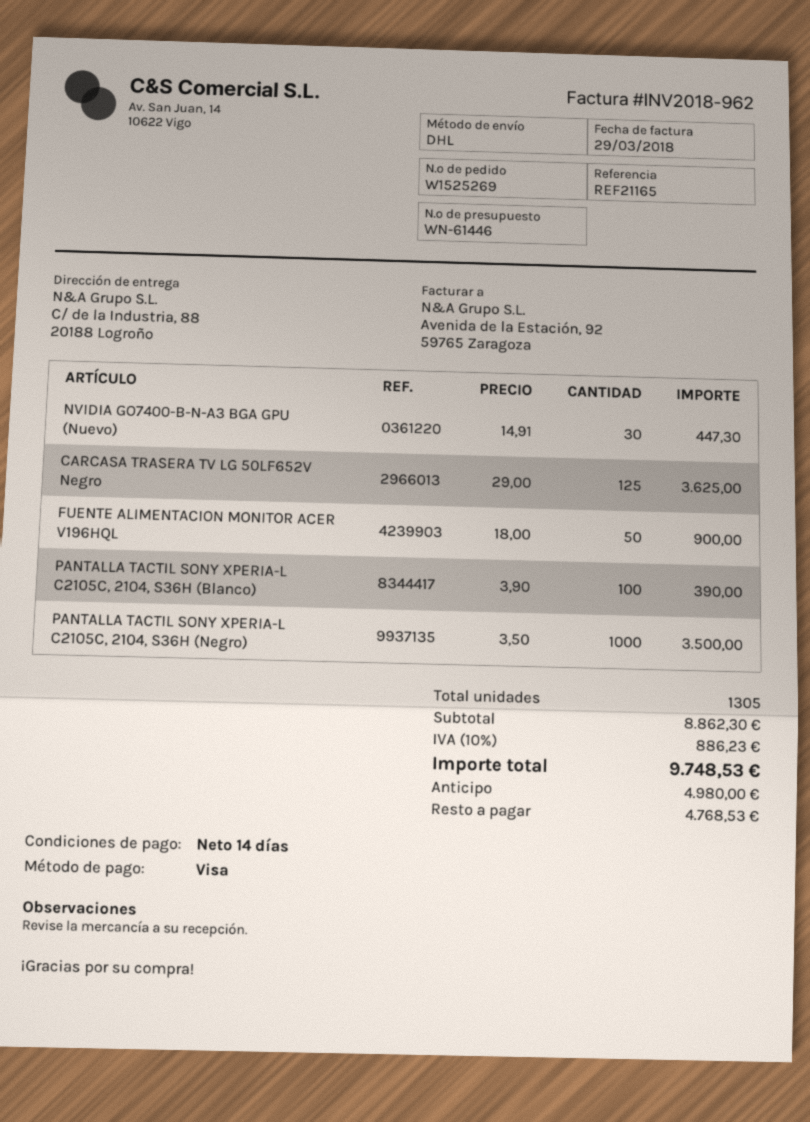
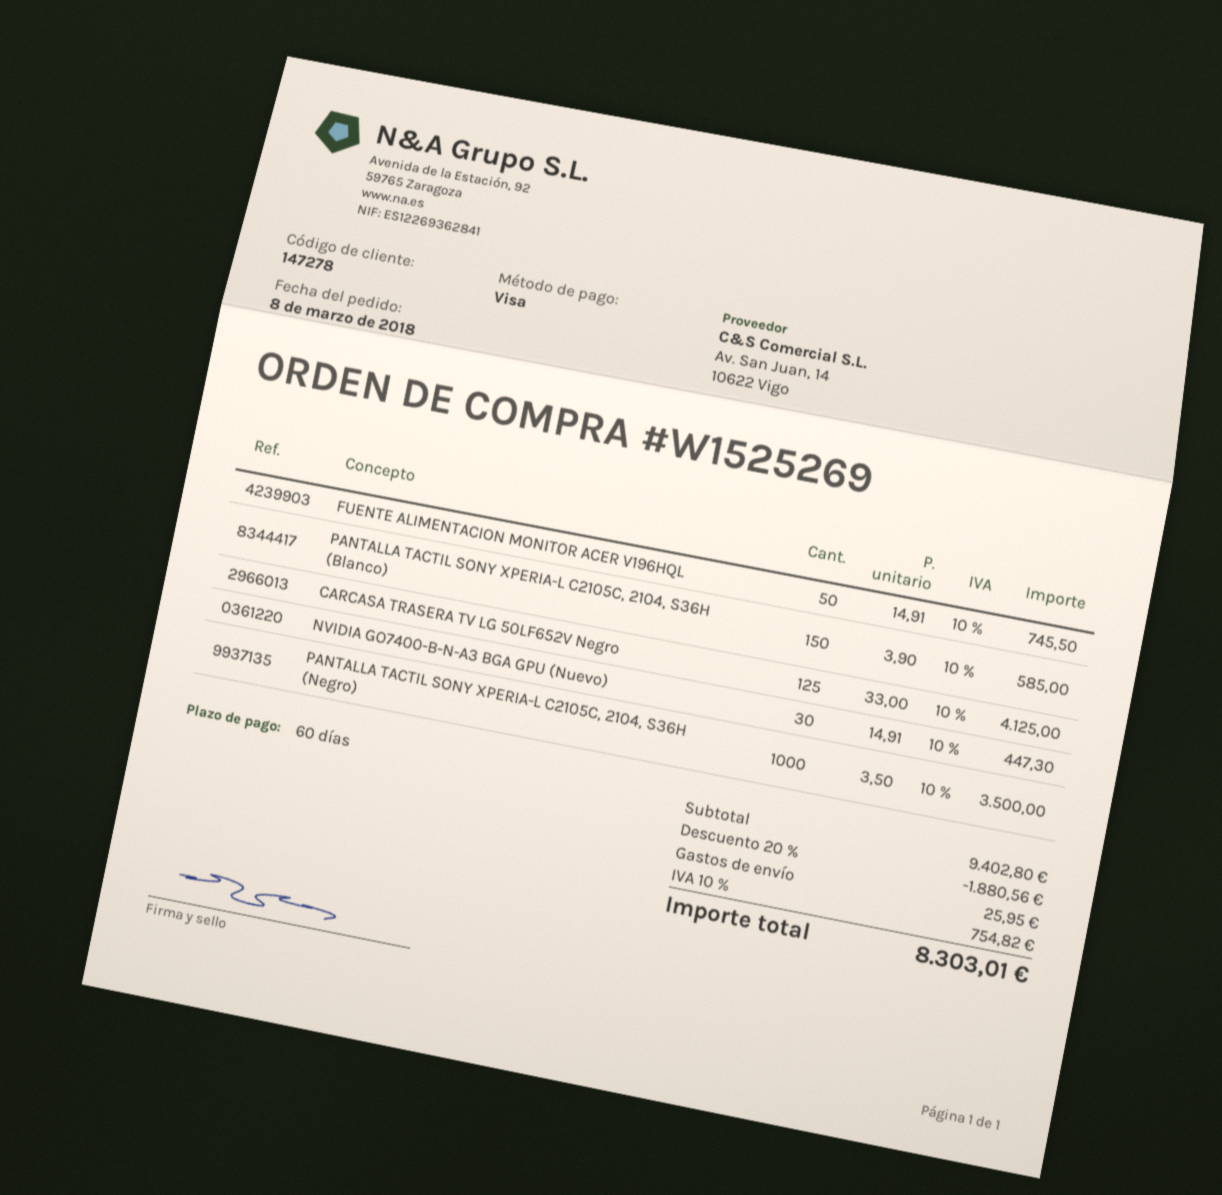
payment terms: 14 days -> 60 days
CARCASA TRASERA TV LG 50LF652V Negro: 125 x 29.00 = 3625.00 -> 125 x 33.00 = 4125.00
FUENTE ALIMENTACION MONITOR ACER V196HQL: 50 x 18.00 = 900.00 -> 50 x 14.91 = 745.50
PANTALLA TACTIL SONY XPERIA-L C2105C, 2104, S36H (Blanco): 100 x 3.90 = 390.00 -> 150 x 3.90 = 585.00
subtotal: 8862.30 -> 9402.80
discount: none -> 20% = 1880.56
shipping: none -> 25.95
tax: 10% = 886.23 -> 10% = 754.82
total: 9748.53 -> 8303.01

